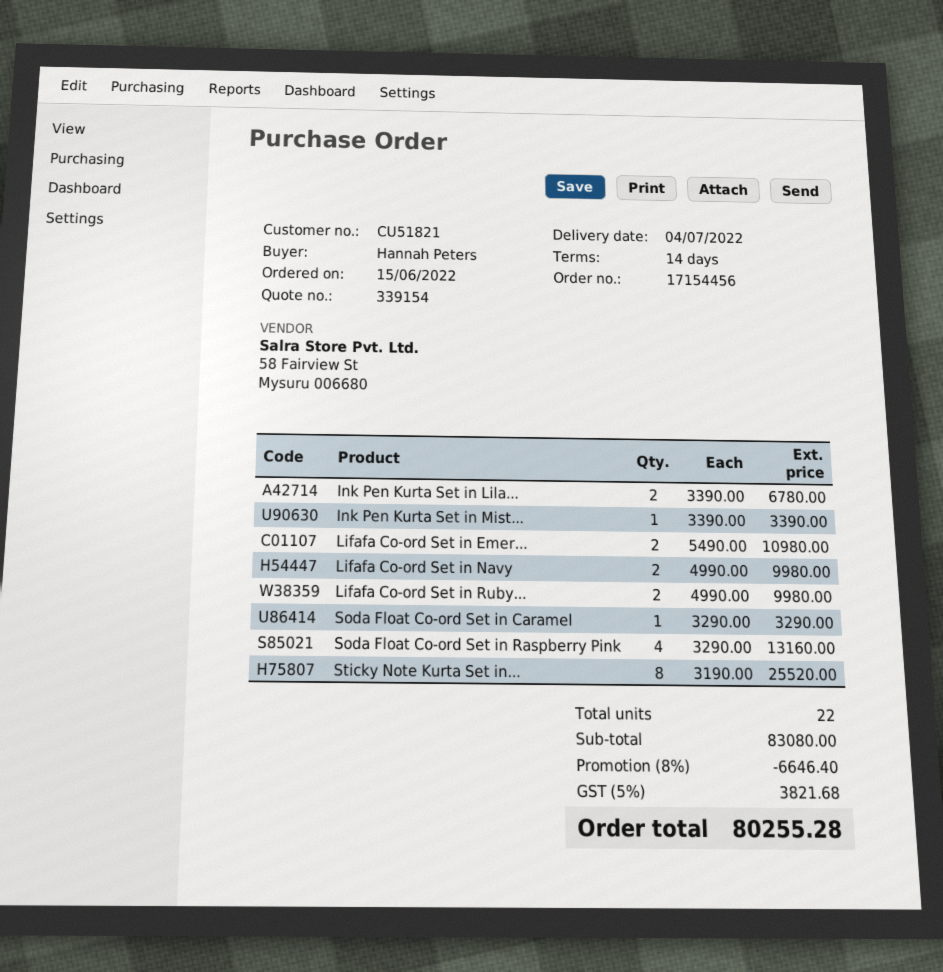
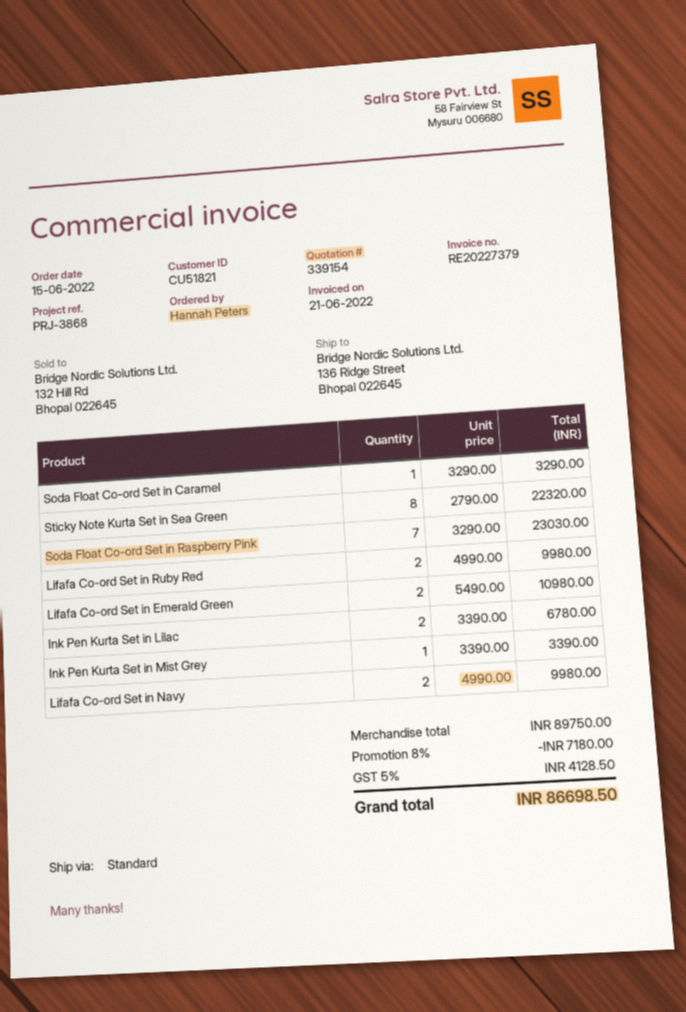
Soda Float Co-ord Set in Raspberry Pink: 4 x 3290.00 = 13160.00 -> 7 x 3290.00 = 23030.00
Sticky Note Kurta Set in...: 8 x 3190.00 = 25520.00 -> 8 x 2790.00 = 22320.00
subtotal: 83080.00 -> 89750.00
discount: 8% = 6646.40 -> 8% = 7180.00
tax: 5% = 3821.68 -> 5% = 4128.50
total: 80255.28 -> 86698.50

